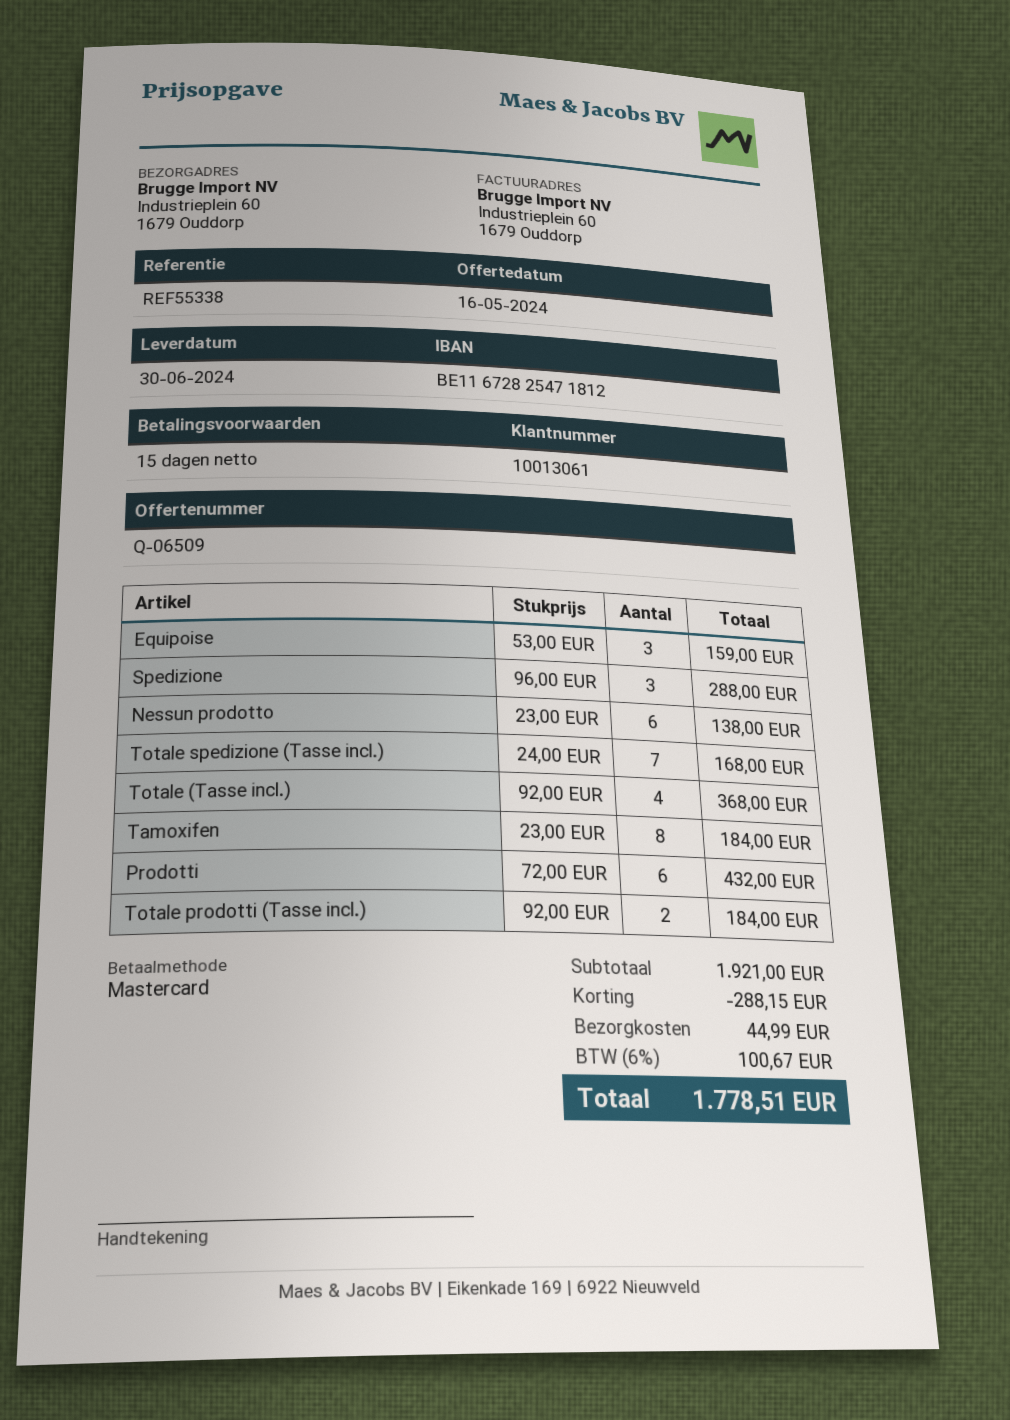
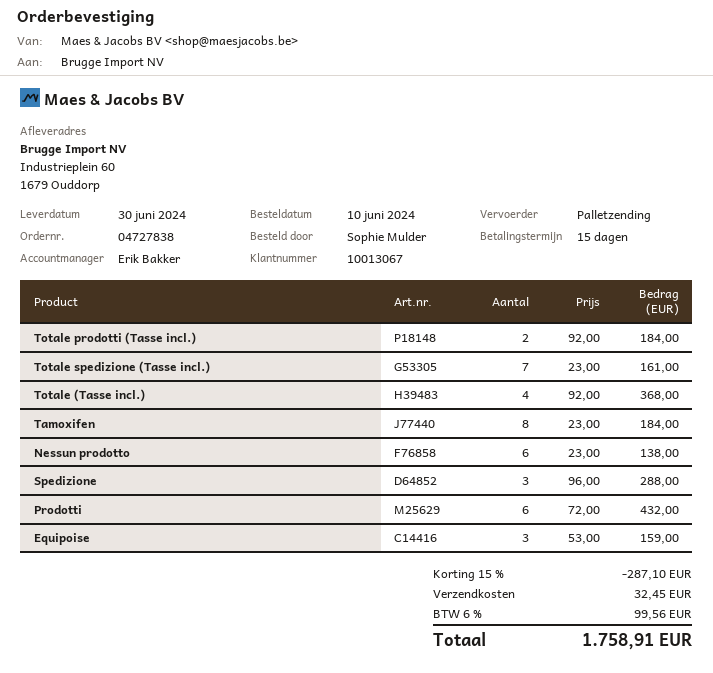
customer number: 10013061 -> 10013067
Totale spedizione (Tasse incl.): 7 x 24.00 = 168.00 -> 7 x 23.00 = 161.00
discount: 288.15 -> 287.10
shipping: 44.99 -> 32.45
tax: 6% = 100.67 -> 6% = 99.56
total: 1778.51 -> 1758.91

